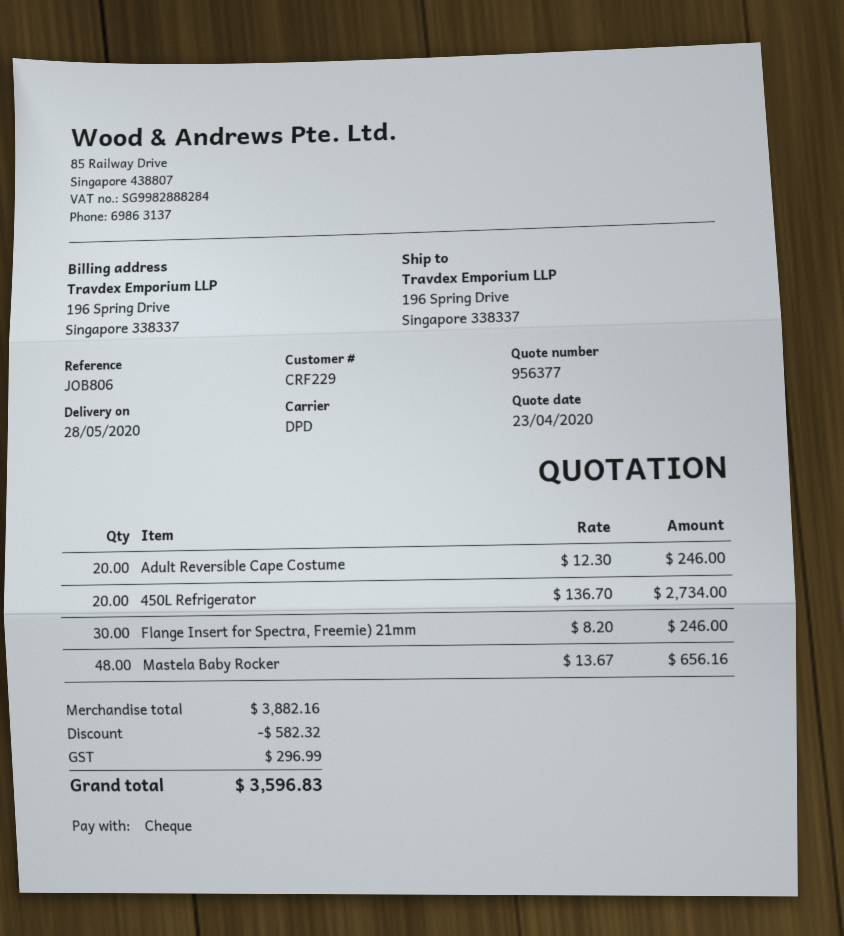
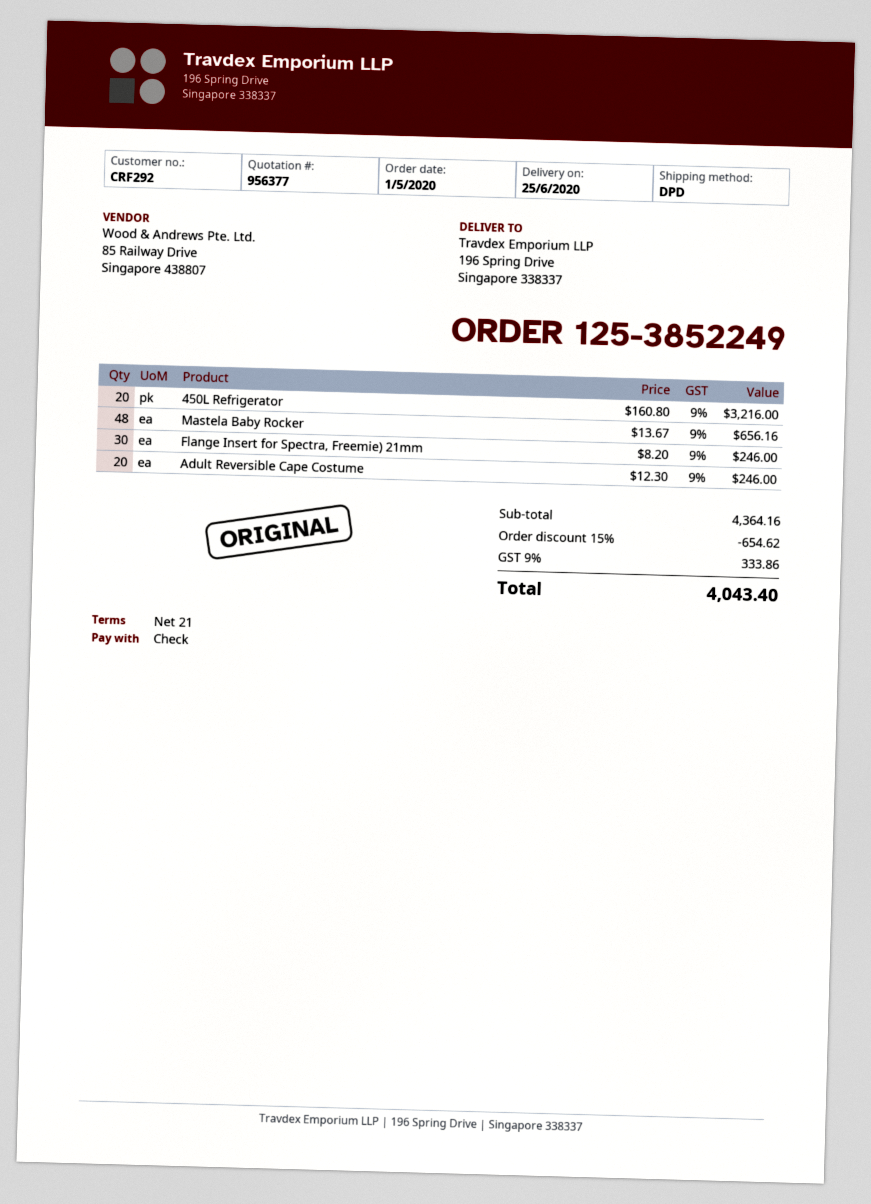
delivery date: 2020-05-28 -> 2020-06-25
customer number: CRF229 -> CRF292
450L Refrigerator: 20 x 136.70 = 2734.00 -> 20 x 160.80 = 3216.00
subtotal: 3882.16 -> 4364.16
discount: 582.32 -> 654.62
tax: 296.99 -> 333.86
total: 3596.83 -> 4043.40

